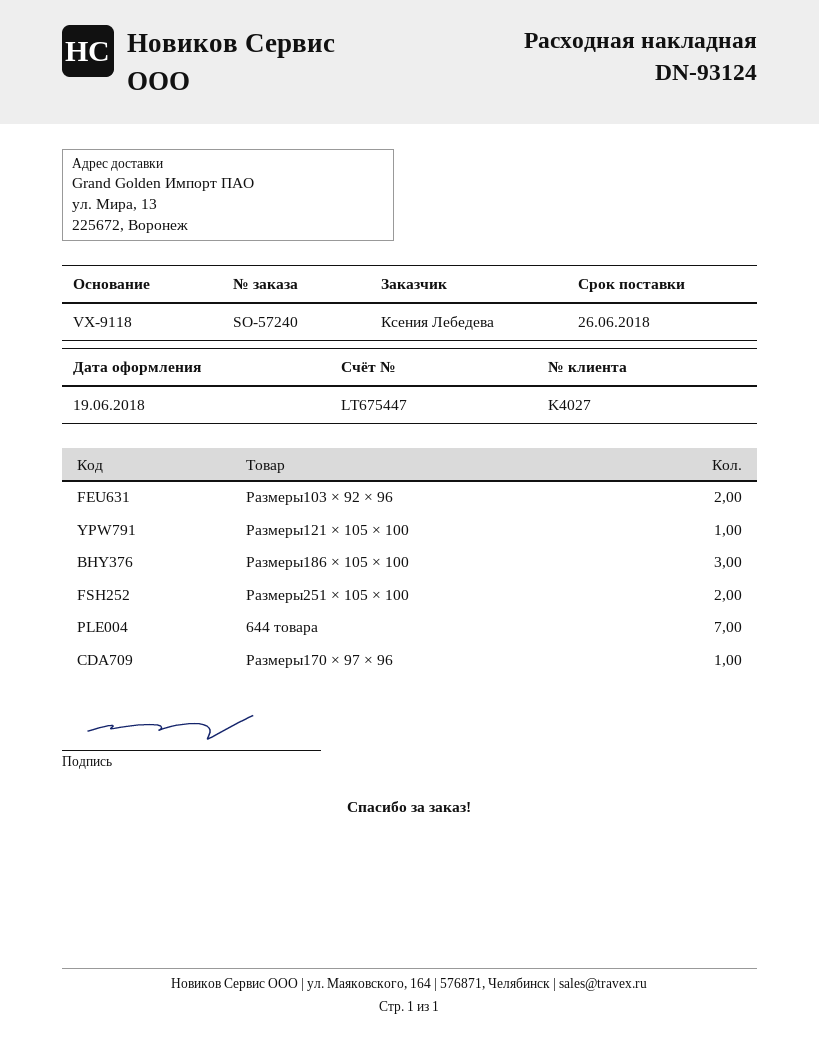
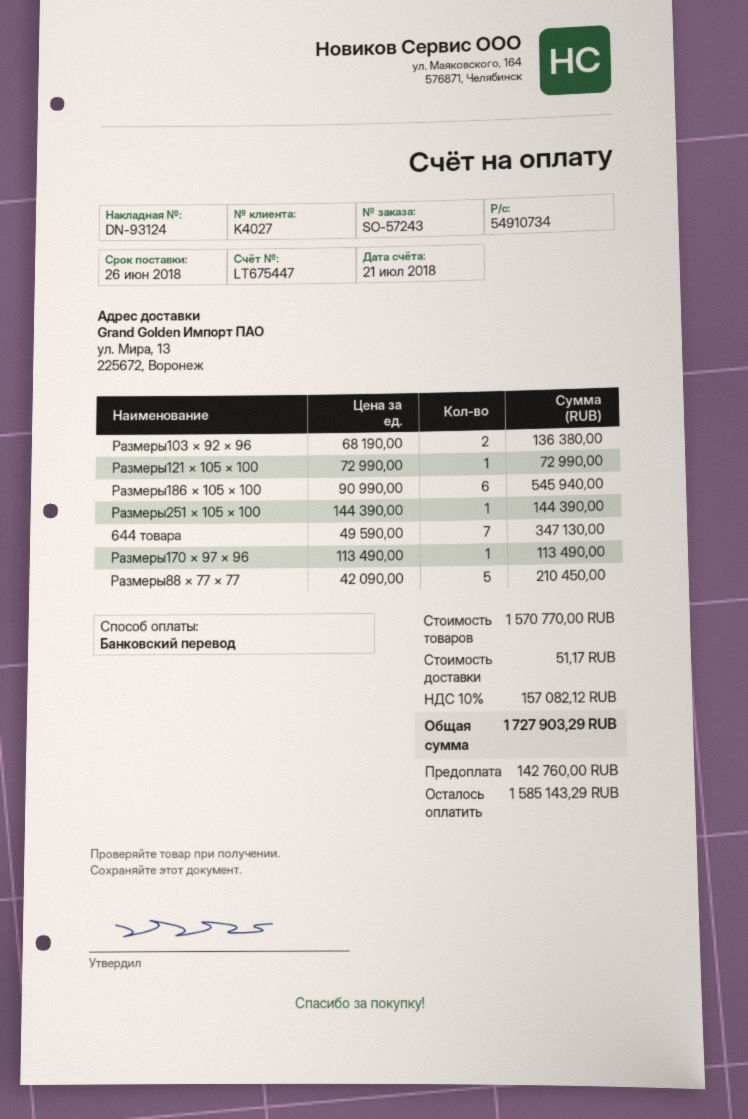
order number: SO-57240 -> SO-57243
Размеры186 × 105 × 100: 3 -> 6
Размеры251 × 105 × 100: 2 -> 1
Размеры88 × 77 × 77: none -> 5

